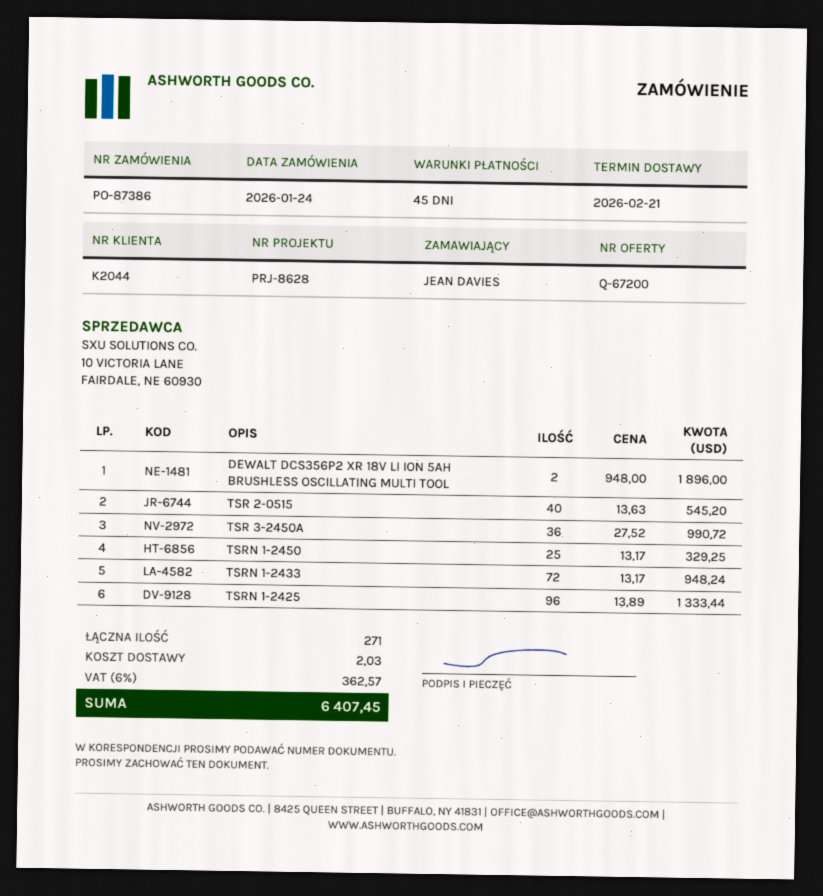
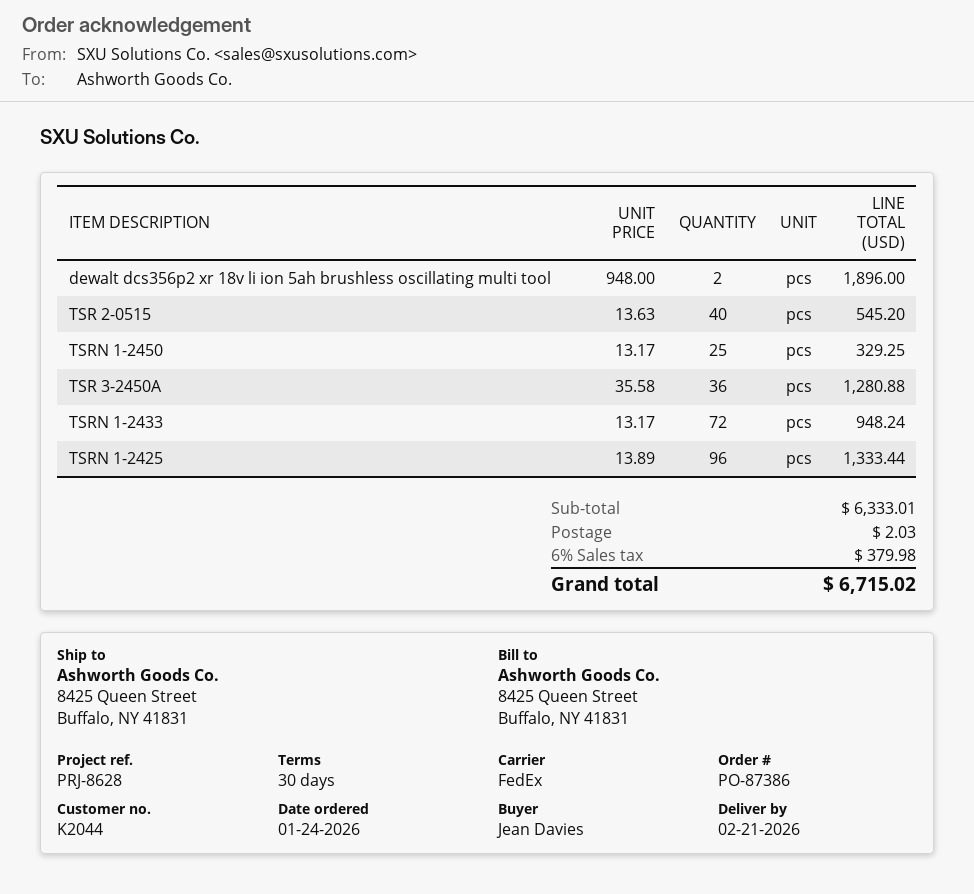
payment terms: 45 days -> 30 days
TSR 3-2450A: 36 x 27.52 = 990.72 -> 36 x 35.58 = 1280.88
tax: 6% = 362.57 -> 6% = 379.98
total: 6407.45 -> 6715.02

